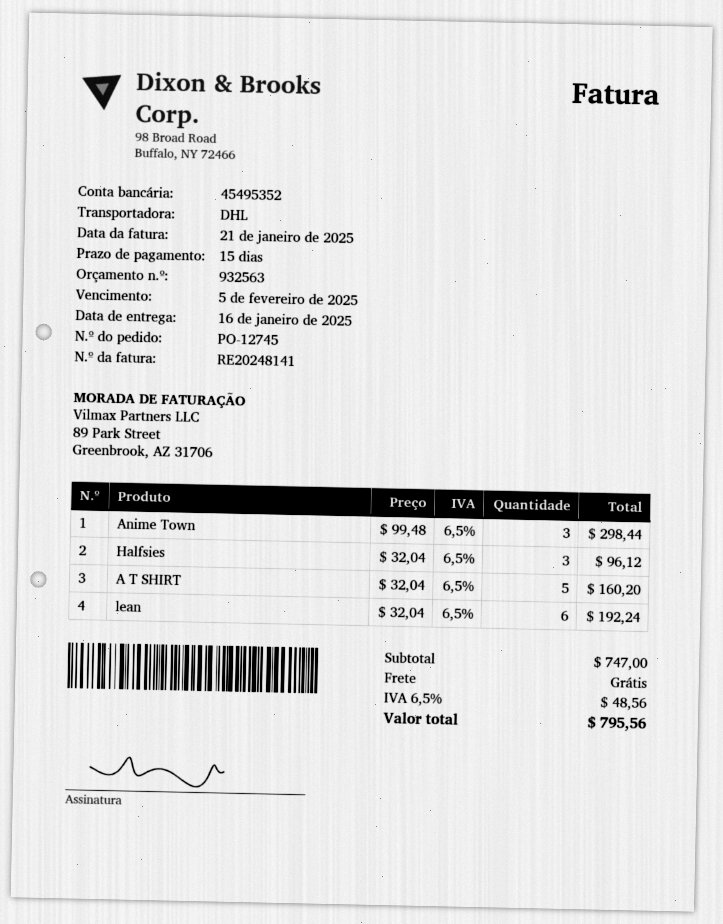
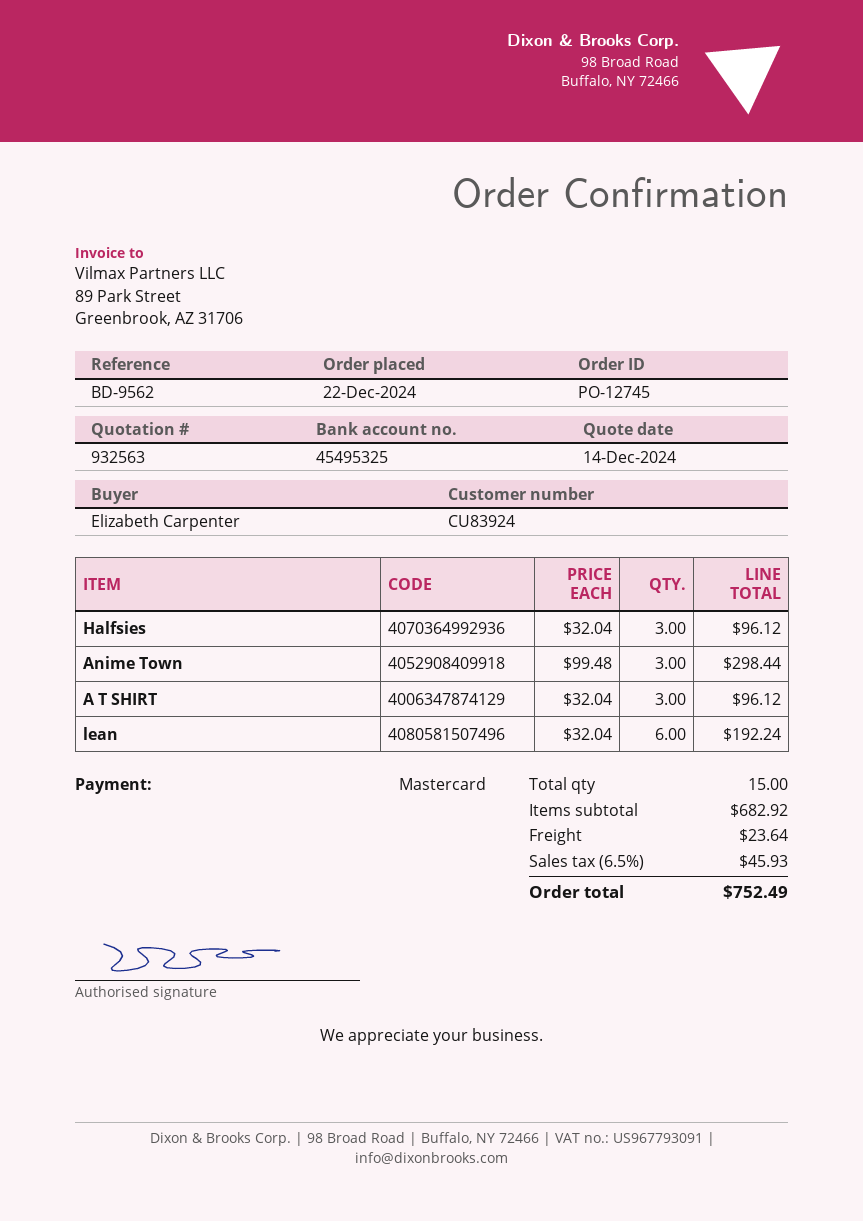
bank account: 45495352 -> 45495325
A T SHIRT: 5 x 32.04 = 160.20 -> 3 x 32.04 = 96.12
subtotal: 747.00 -> 682.92
shipping: 0.00 -> 23.64
tax: 6.5% = 48.56 -> 6.5% = 45.93
total: 795.56 -> 752.49

